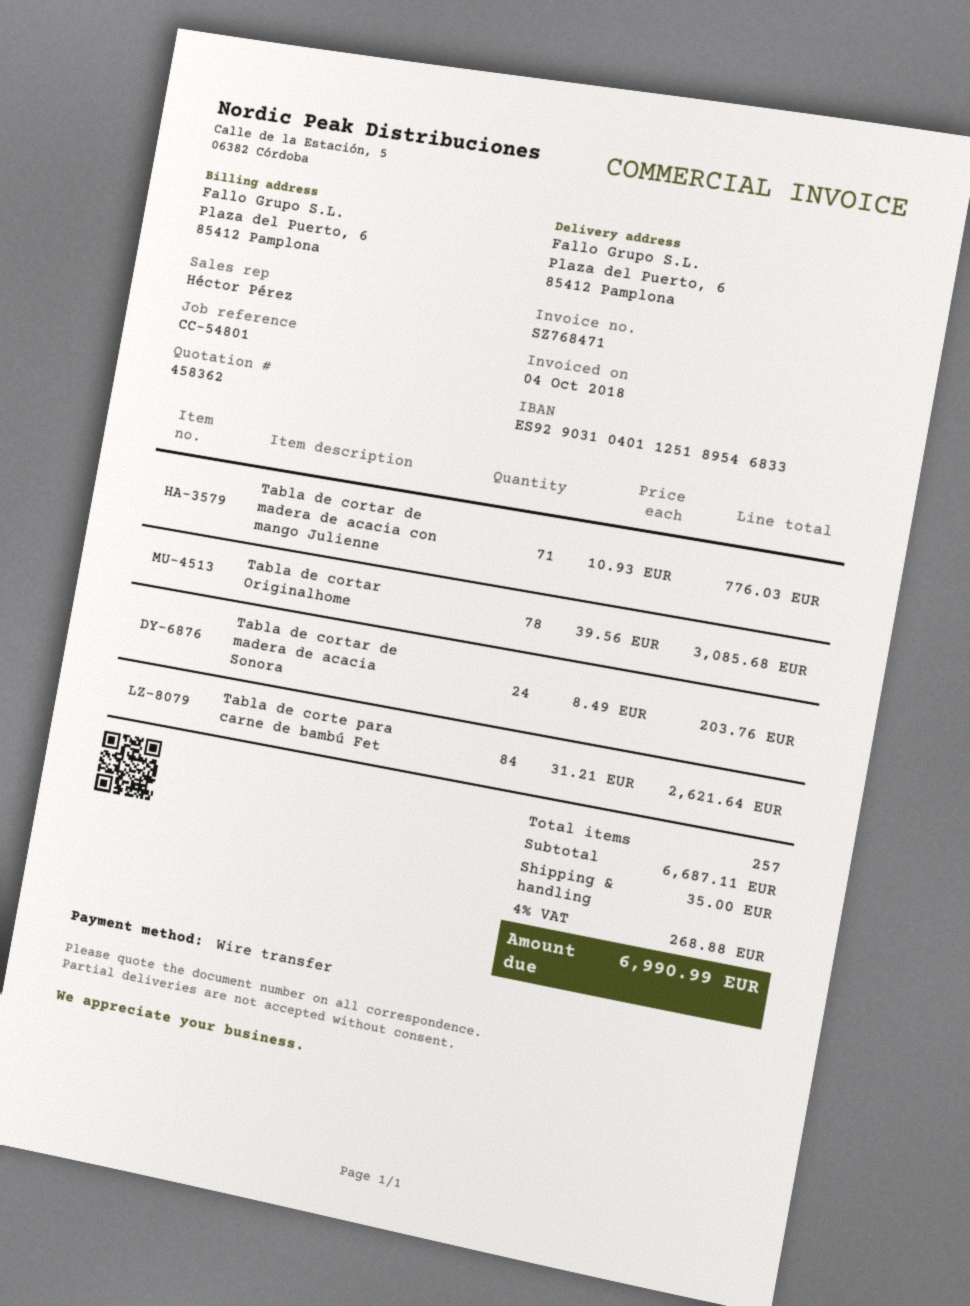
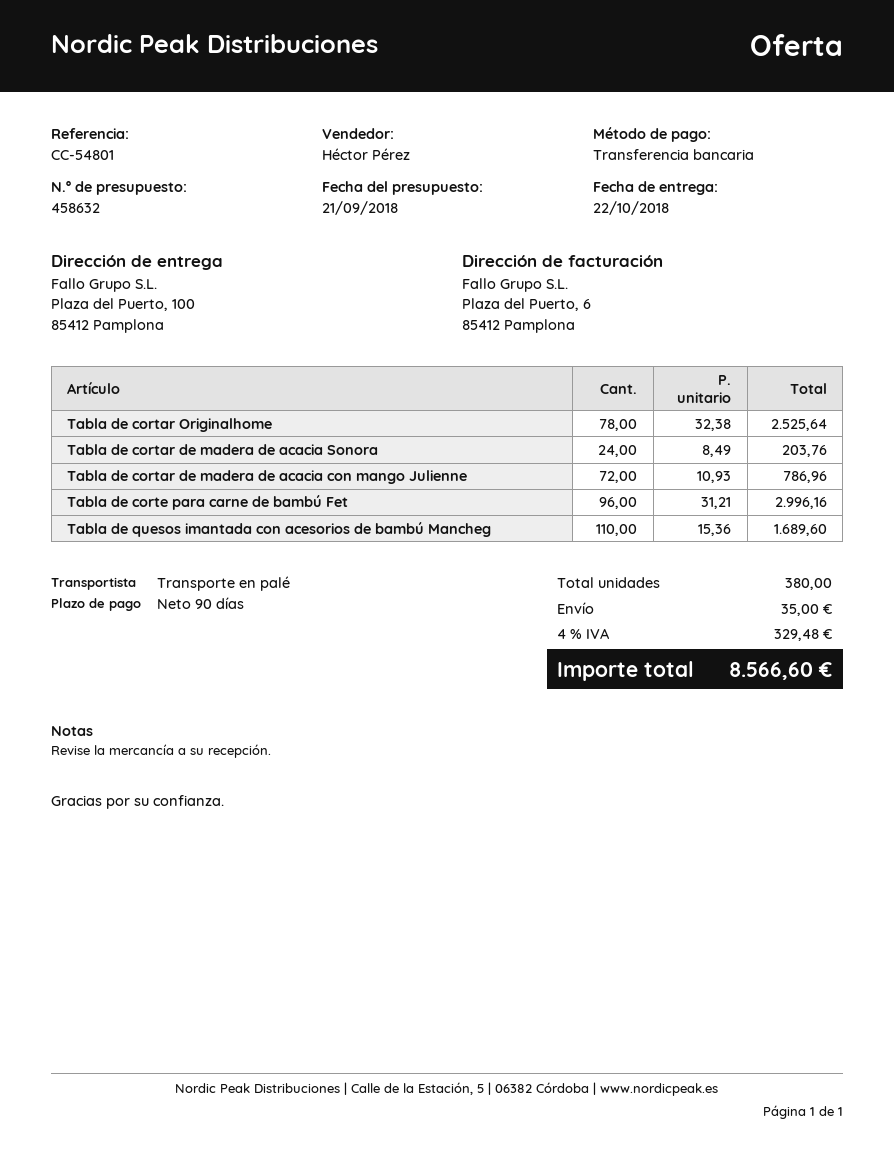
quote number: 458362 -> 458632
ship to: Plaza del Puerto, 6, 85412 Pamplona -> Plaza del Puerto, 100, 85412 Pamplona
Tabla de cortar de madera de acacia con mango Julienne: 71 x 10.93 = 776.03 -> 72 x 10.93 = 786.96
Tabla de cortar Originalhome: 78 x 39.56 = 3085.68 -> 78 x 32.38 = 2525.64
Tabla de corte para carne de bambú Fet: 84 x 31.21 = 2621.64 -> 96 x 31.21 = 2996.16
Tabla de quesos imantada con acesorios de bambú Mancheg: none -> 110 x 15.36 = 1689.60
total quantity: 257 -> 380
tax: 4% = 268.88 -> 4% = 329.48
total: 6990.99 -> 8566.60

